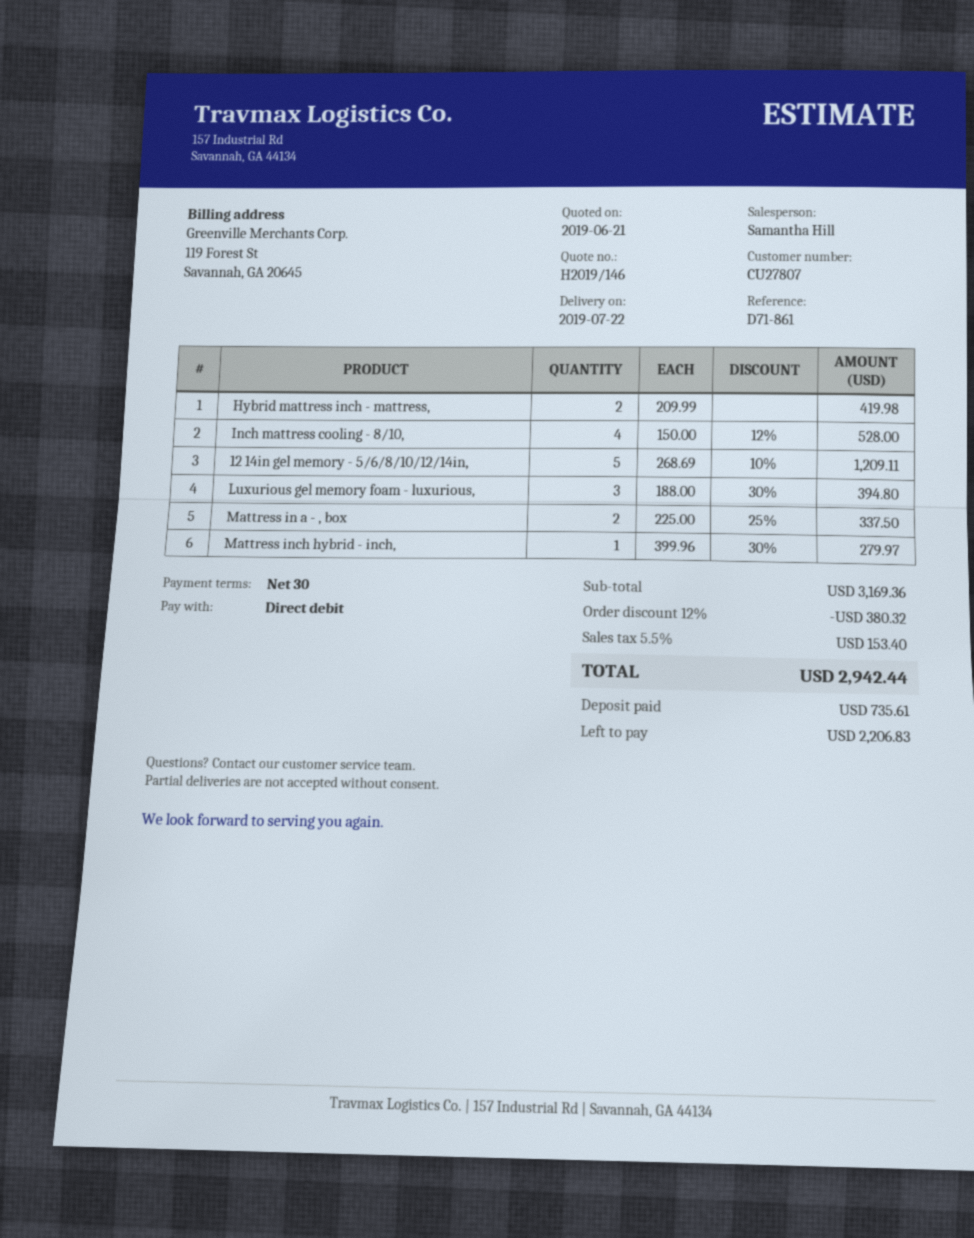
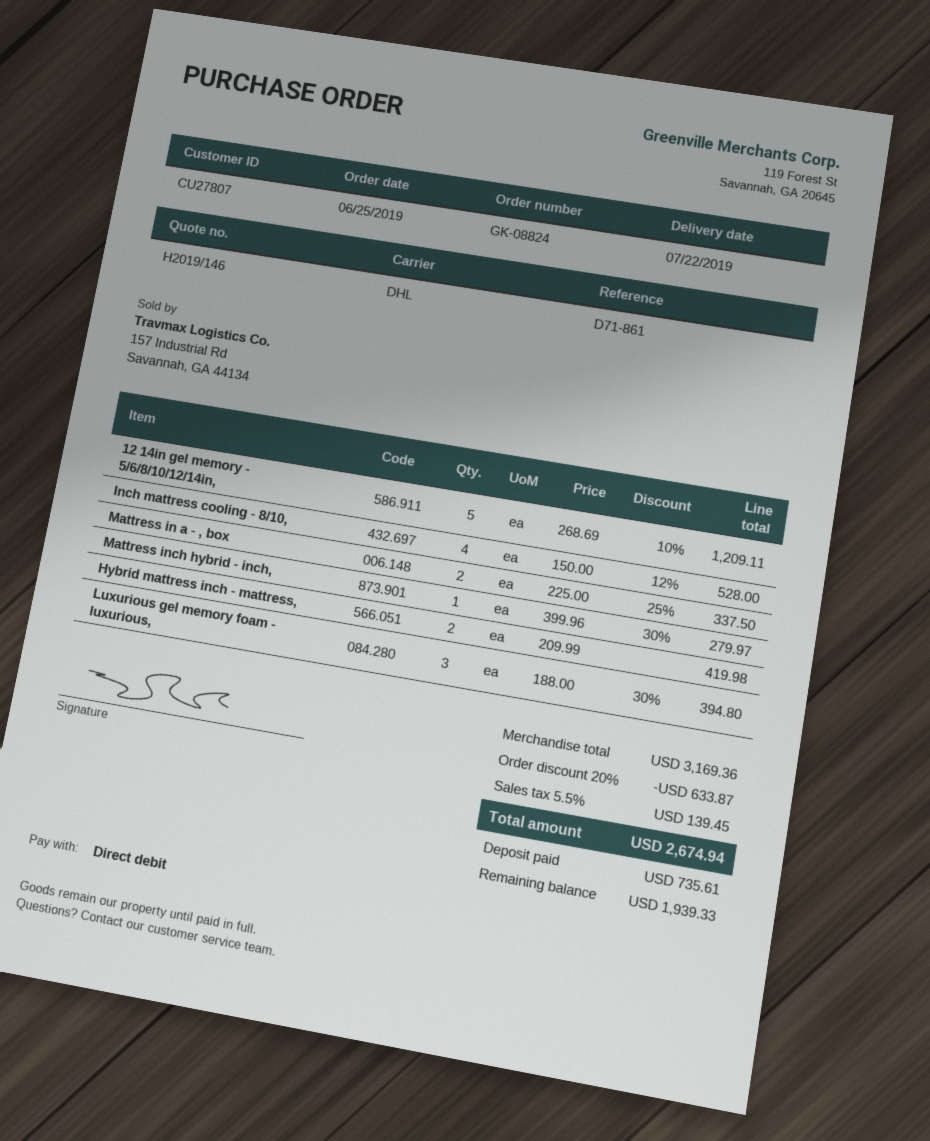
discount: 12% = 380.32 -> 20% = 633.87
tax: 5.5% = 153.40 -> 5.5% = 139.45
total: 2942.44 -> 2674.94
balance: 2206.83 -> 1939.33

